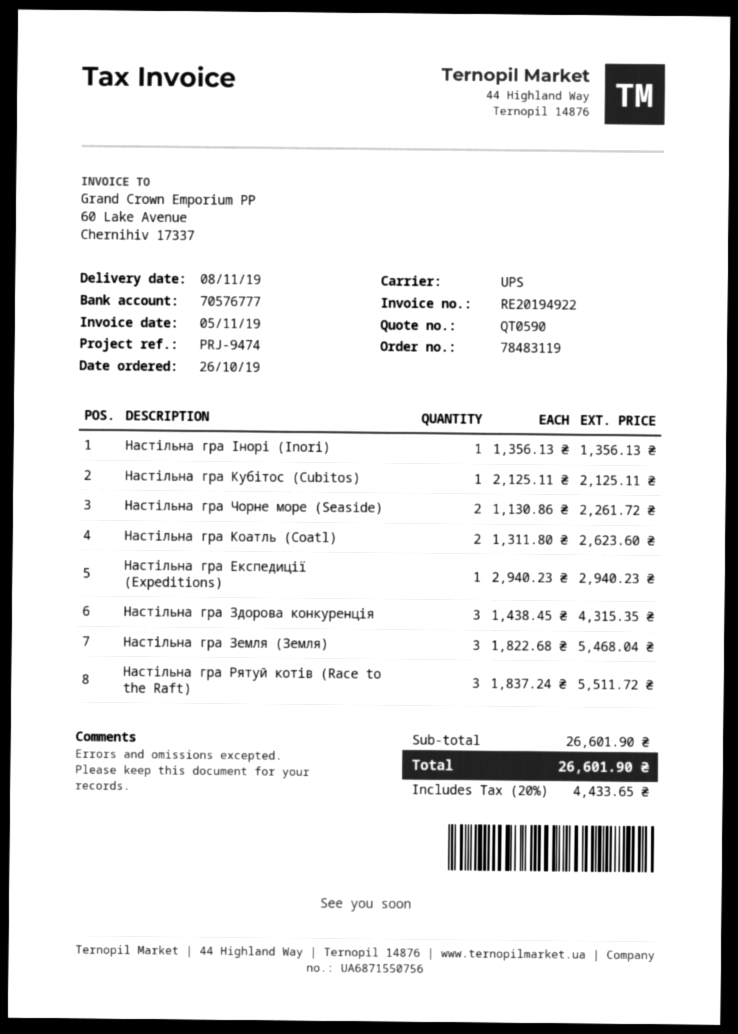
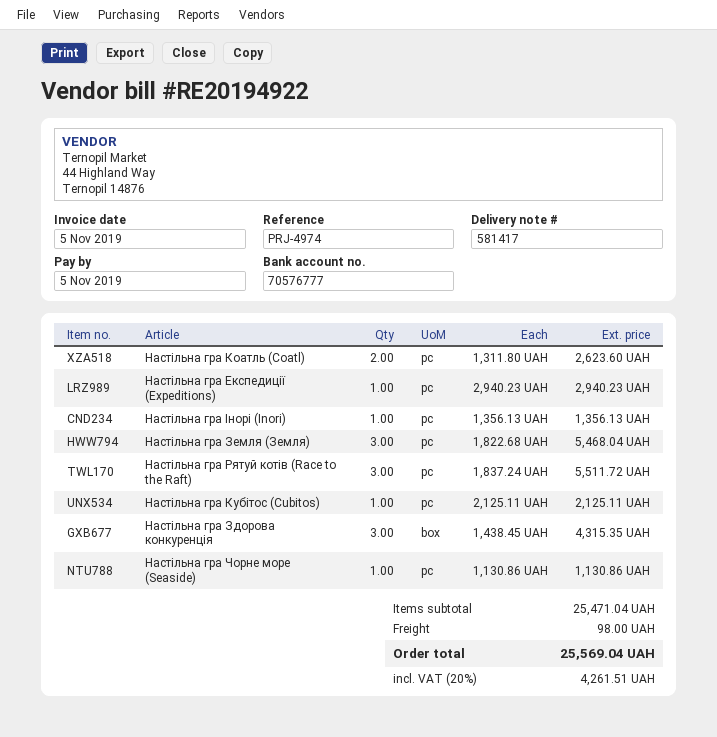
reference: PRJ-9474 -> PRJ-4974
Настільна гра Чорне море (Seaside): 2 x 1130.86 = 2261.72 -> 1 x 1130.86 = 1130.86
subtotal: 26601.90 -> 25471.04
shipping: none -> 98.00
tax: 20% = 4433.65 -> 20% = 4261.51
total: 26601.90 -> 25569.04

